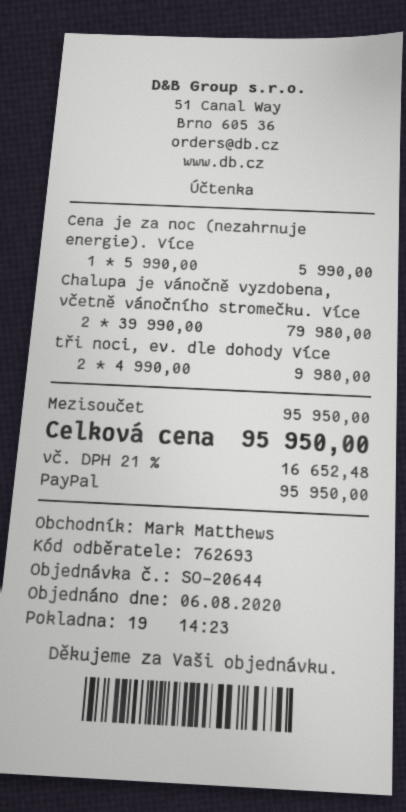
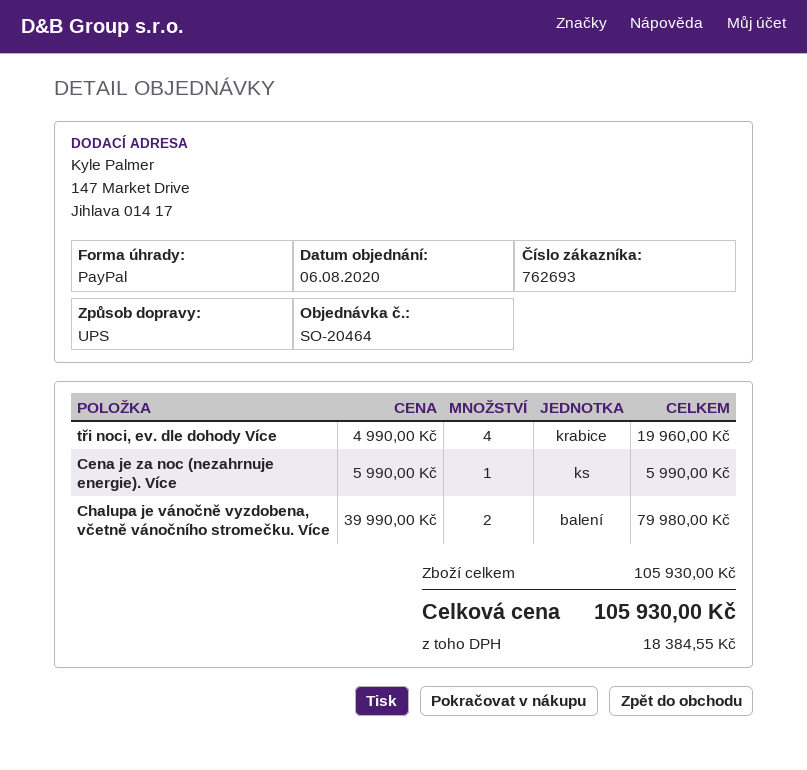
order number: SO-20644 -> SO-20464
tři noci, ev. dle dohody Více: 2 x 4990.00 = 9980.00 -> 4 x 4990.00 = 19960.00
subtotal: 95950.00 -> 105930.00
tax: 16652.48 -> 18384.55
total: 95950.00 -> 105930.00

